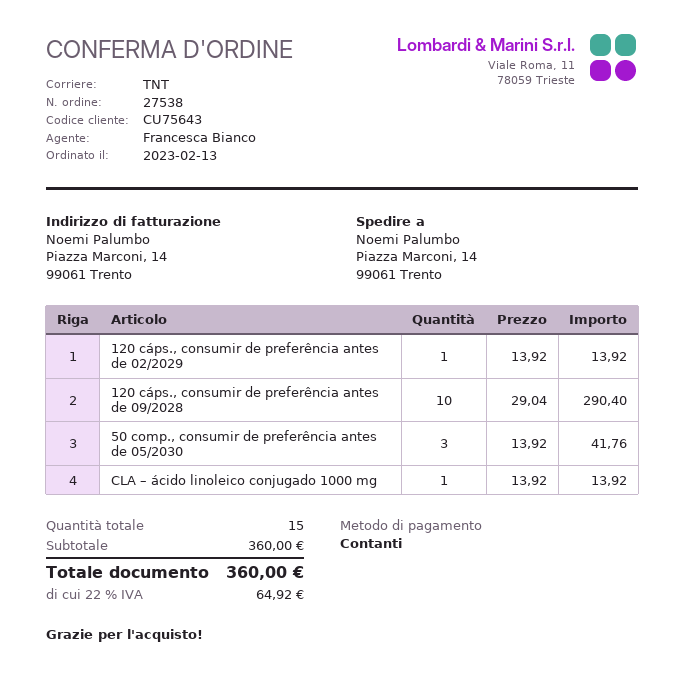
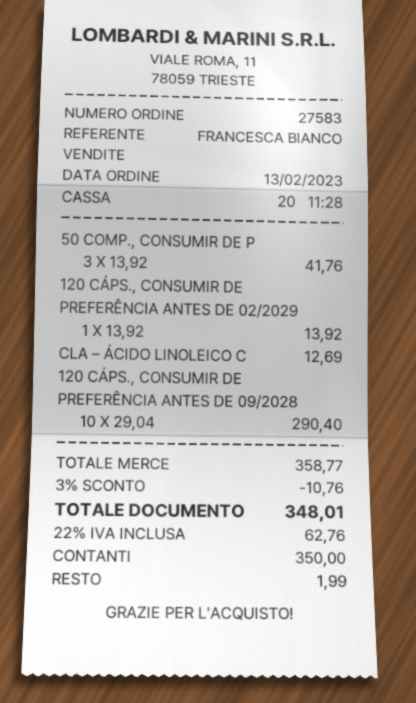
order number: 27538 -> 27583
CLA – ácido linoleico conjugado 1000 mg: 1 x 13.92 = 13.92 -> 1 x 12.69 = 12.69
subtotal: 360.00 -> 358.77
discount: none -> 3% = 10.76
tax: 22% = 64.92 -> 22% = 62.76
total: 360.00 -> 348.01

